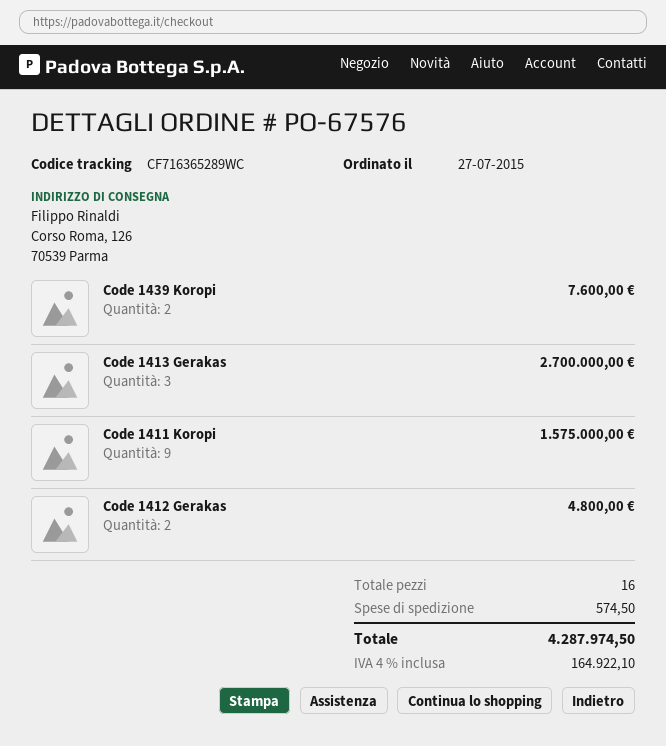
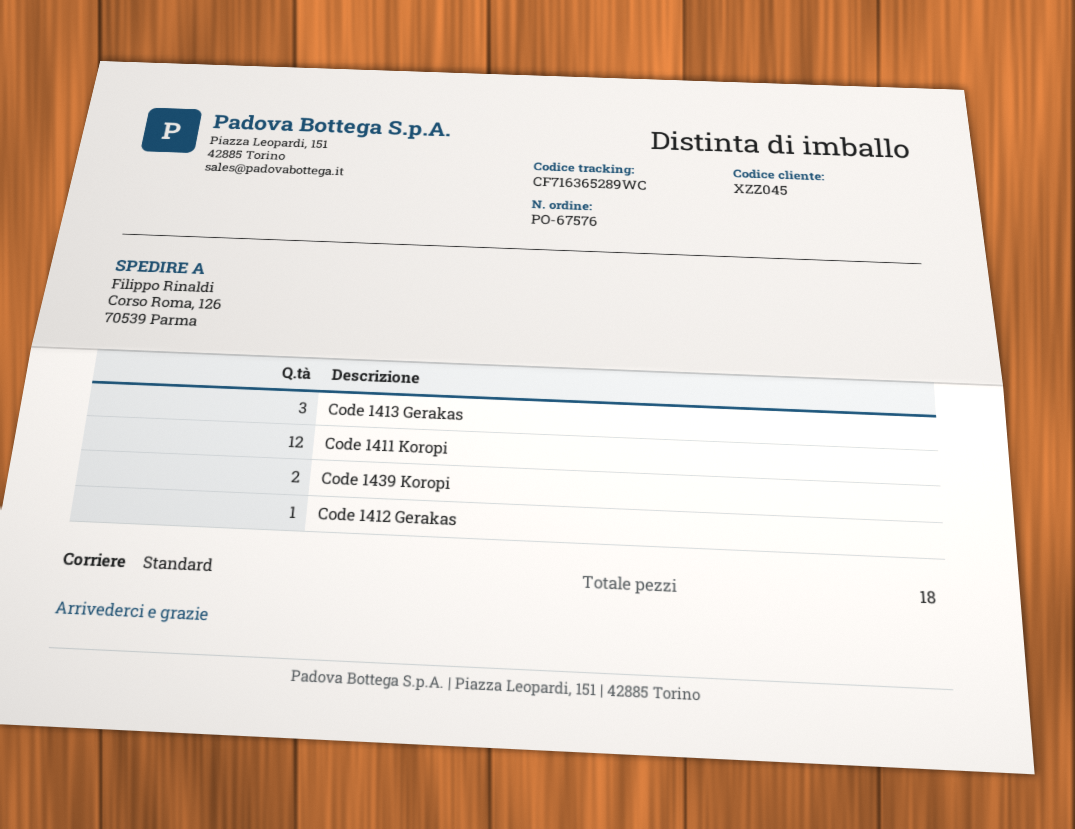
Code 1411 Koropi: 9 -> 12
Code 1412 Gerakas: 2 -> 1
total quantity: 16 -> 18

